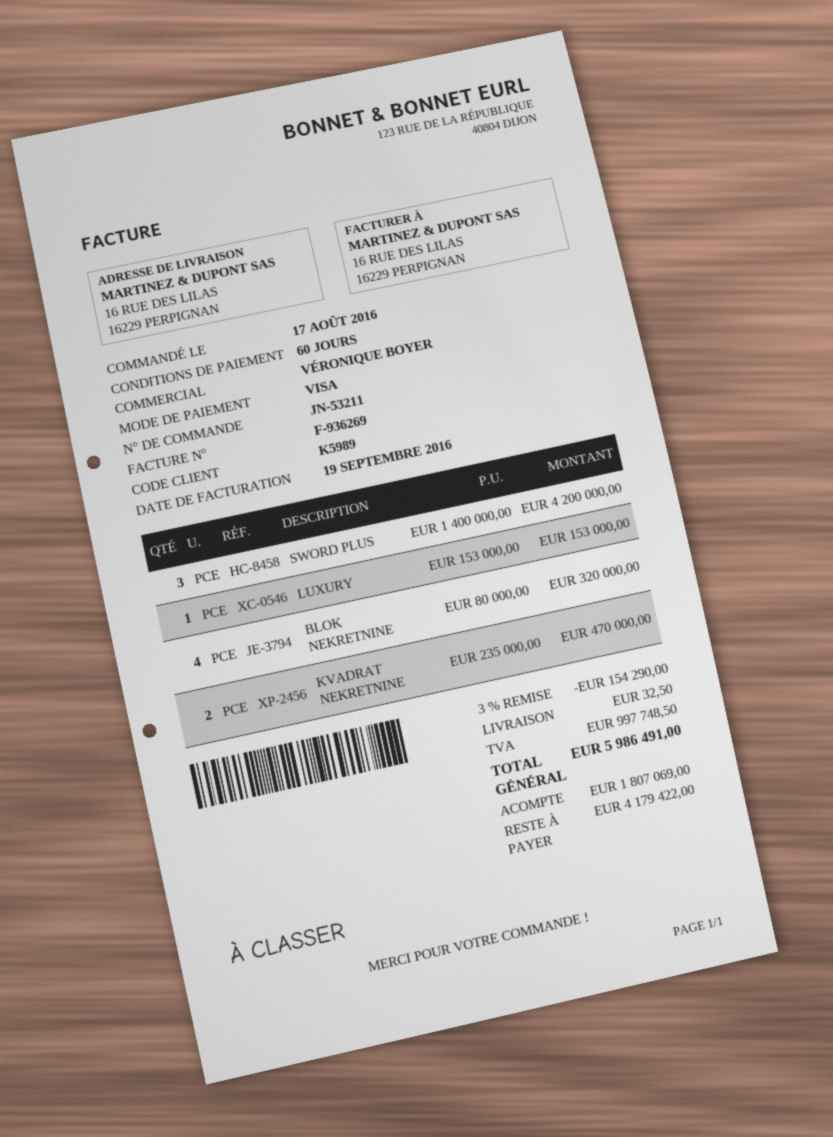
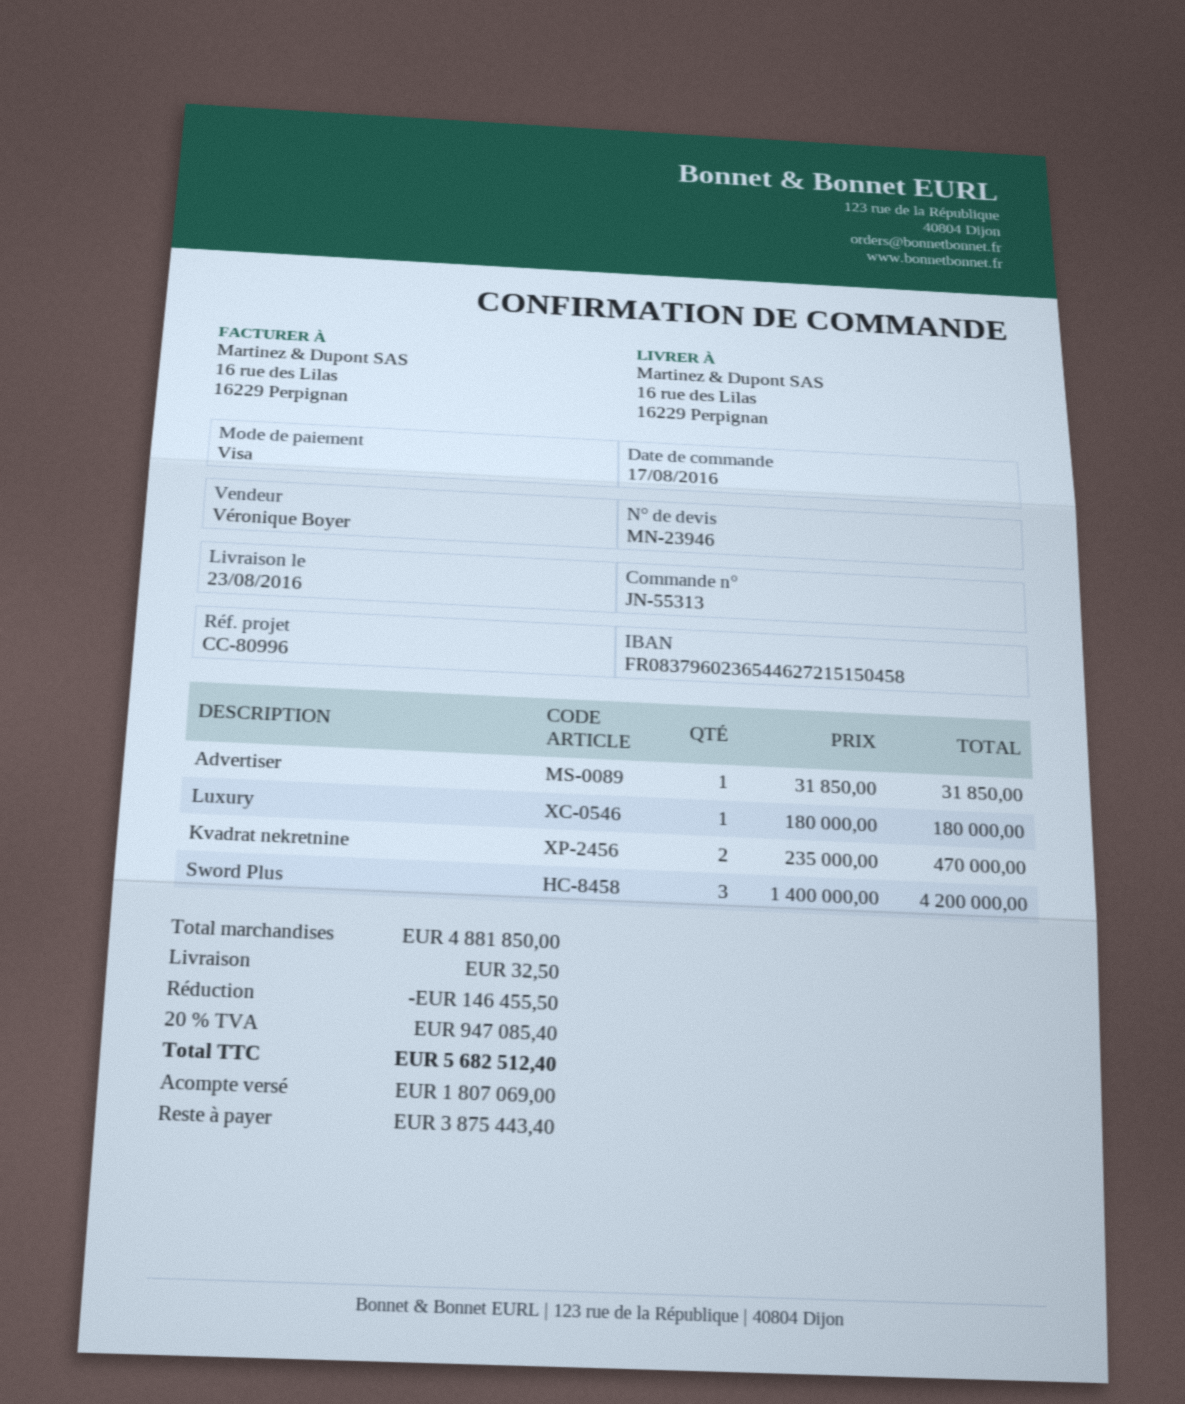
order number: JN-53211 -> JN-55313
LUXURY: 1 x 153000.00 = 153000.00 -> 1 x 180000.00 = 180000.00
BLOK NEKRETNINE: 4 x 80000.00 = 320000.00 -> none
Advertiser: none -> 1 x 31850.00 = 31850.00
discount: 154290.00 -> 146455.50
tax: 997748.50 -> 947085.40
total: 5986491.00 -> 5682512.40
balance: 4179422.00 -> 3875443.40

